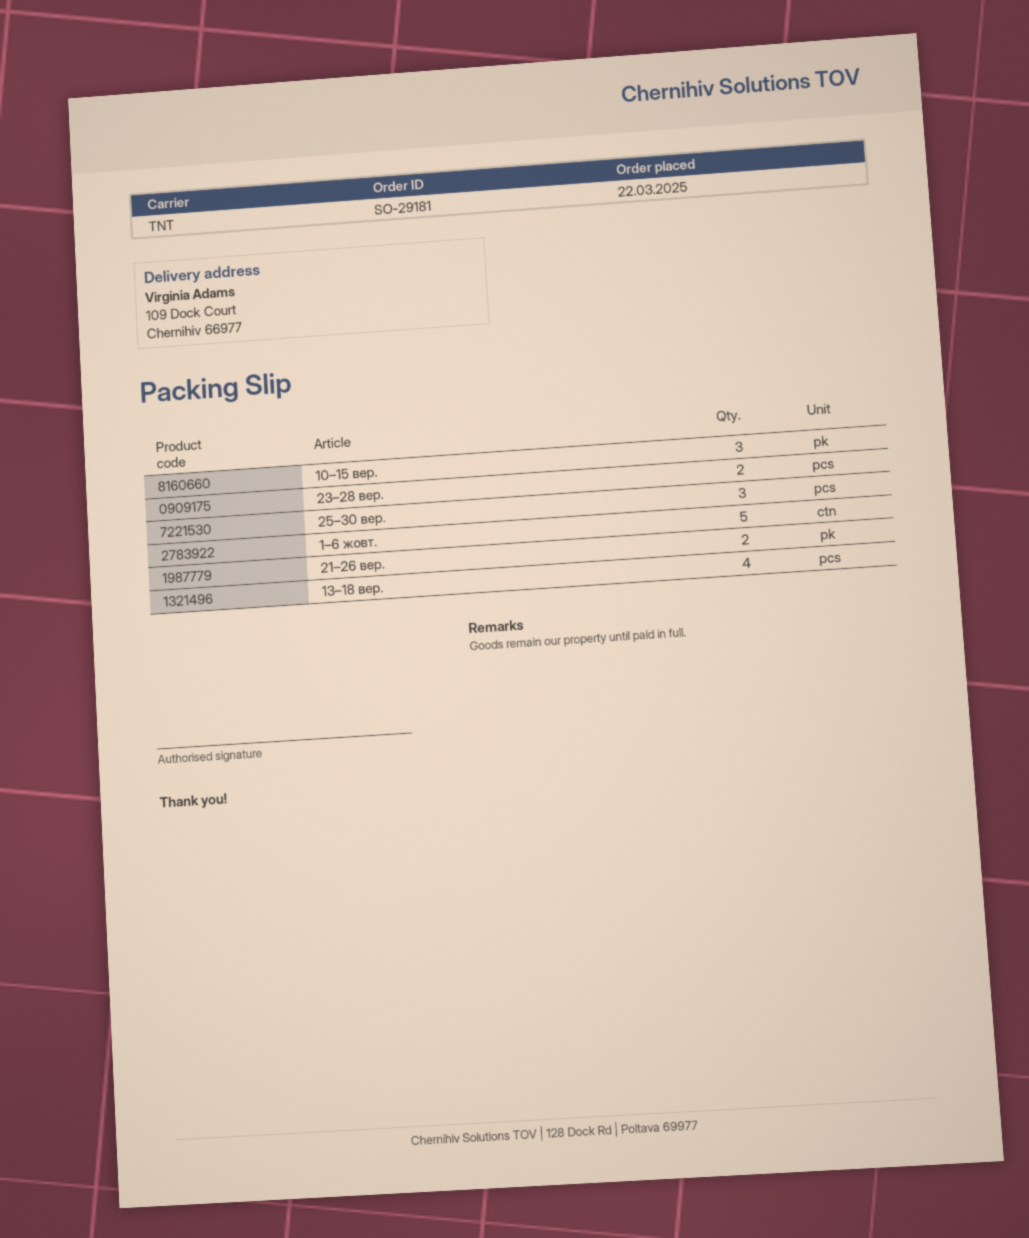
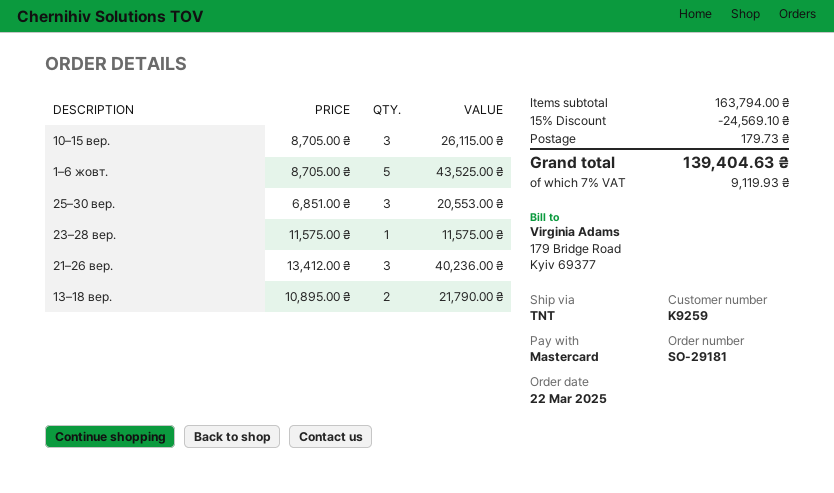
23–28 вер.: 2 -> 1
21–26 вер.: 2 -> 3
13–18 вер.: 4 -> 2

